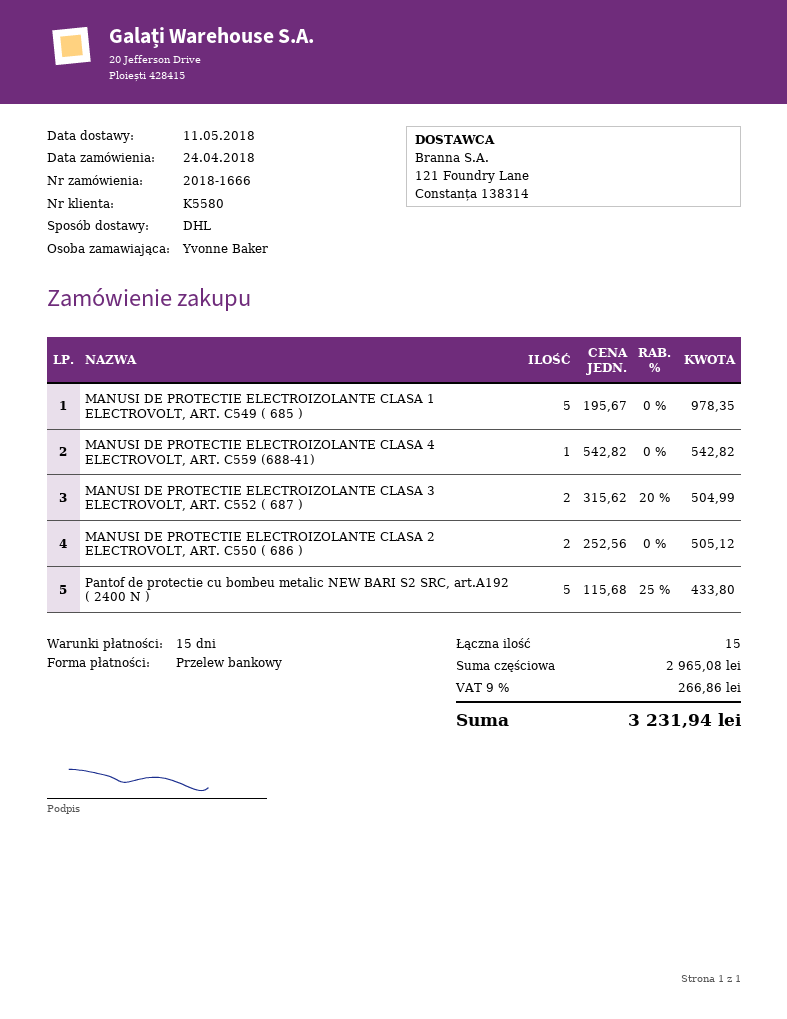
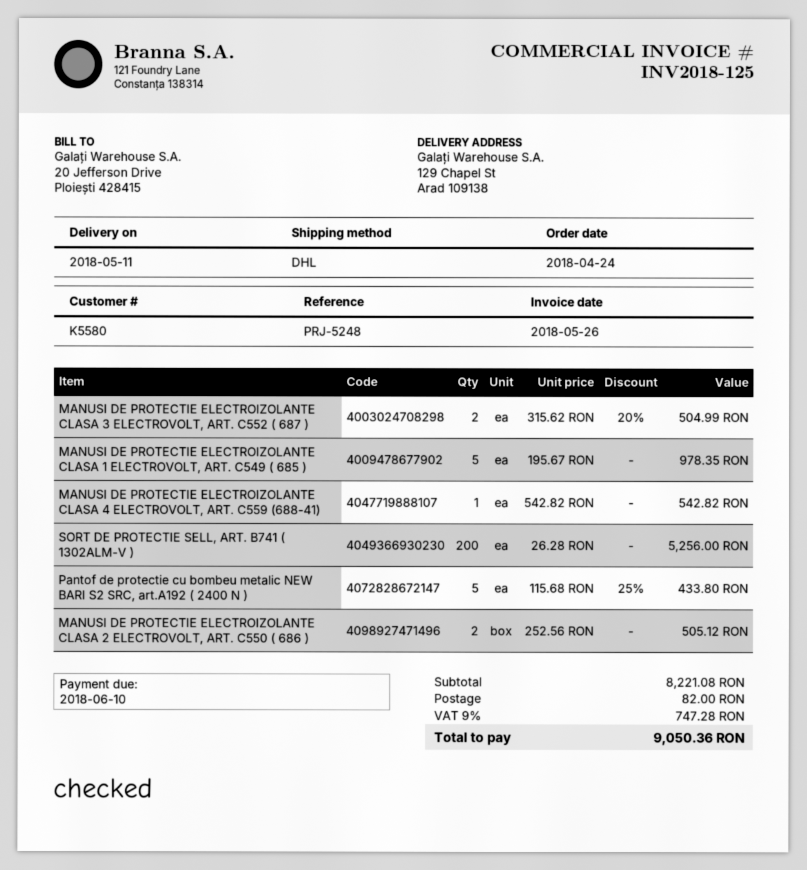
SORT DE PROTECTIE SELL, ART. B741 ( 1302ALM-V ): none -> 200 x 26.28 = 5256.00
subtotal: 2965.08 -> 8221.08
shipping: none -> 82.00
tax: 9% = 266.86 -> 9% = 747.28
total: 3231.94 -> 9050.36

